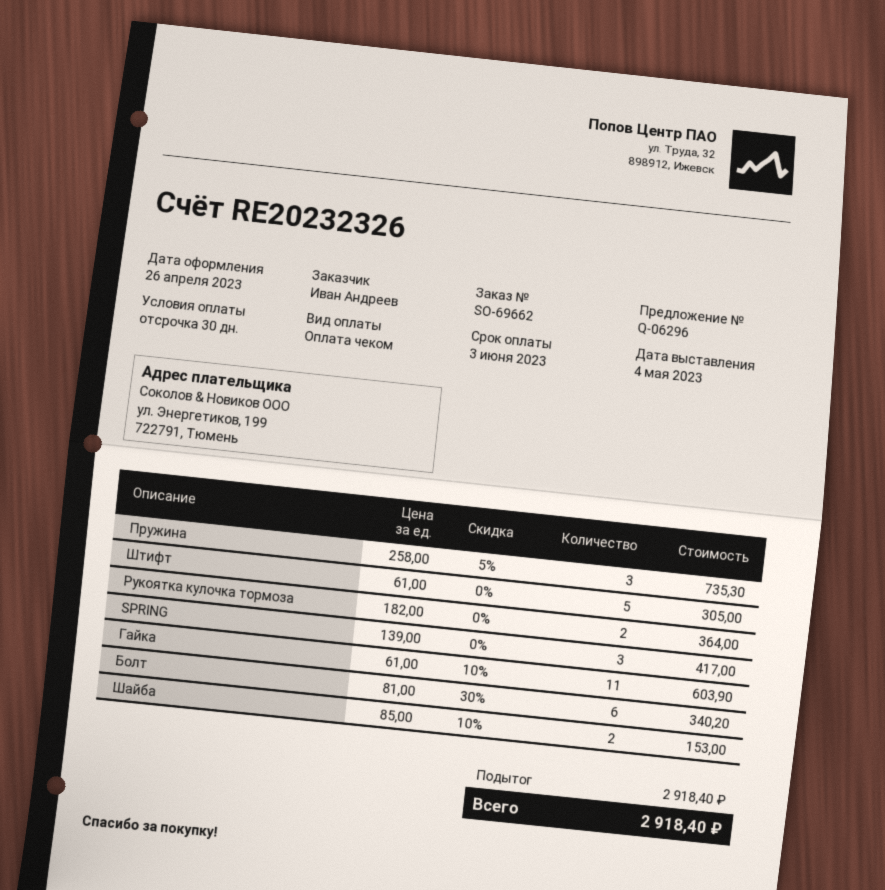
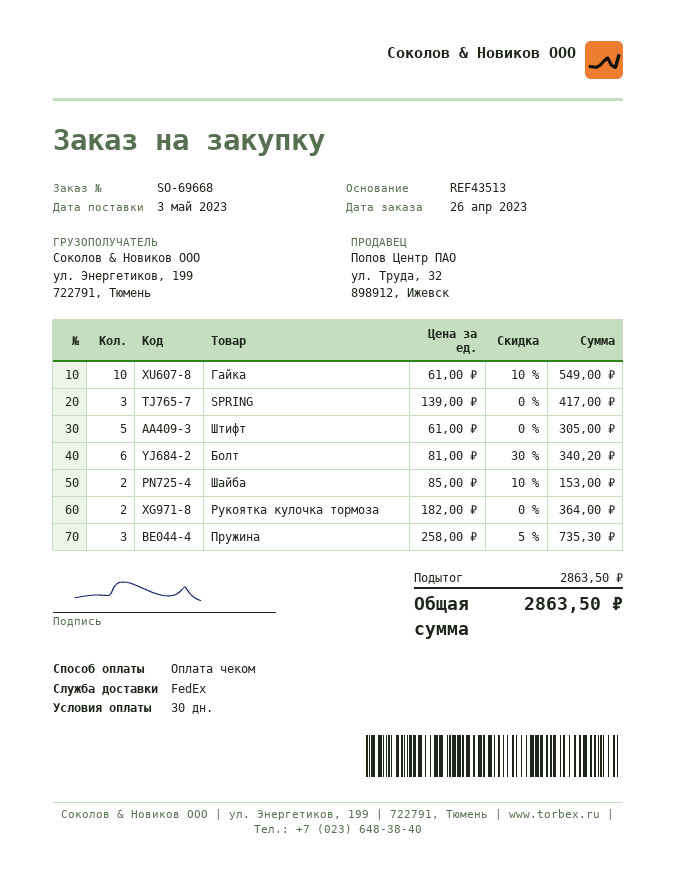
order number: SO-69662 -> SO-69668
Гайка: 11 x 61.00 - 10% = 603.90 -> 10 x 61.00 - 10% = 549.00
subtotal: 2918.40 -> 2863.50
total: 2918.40 -> 2863.50

